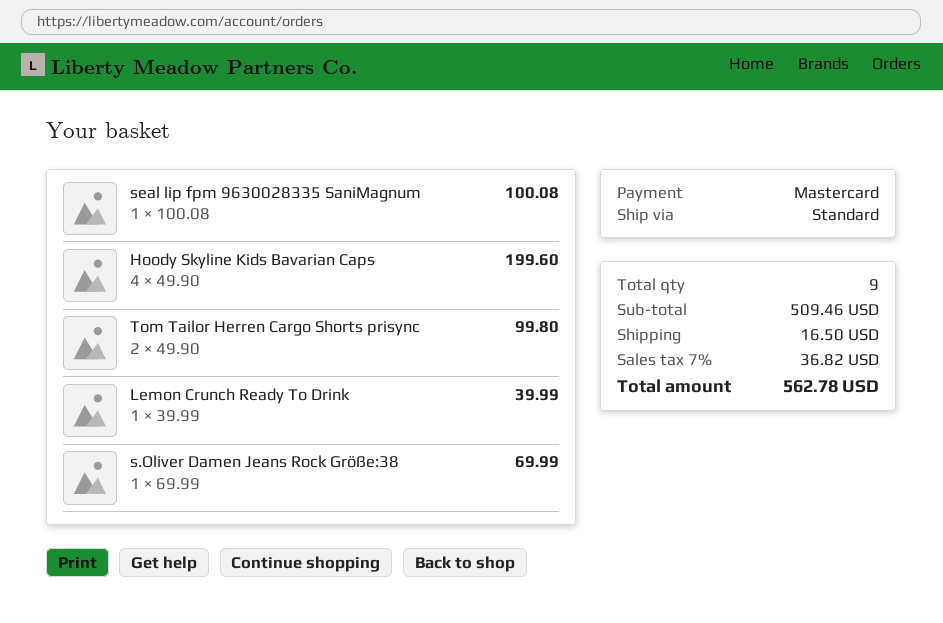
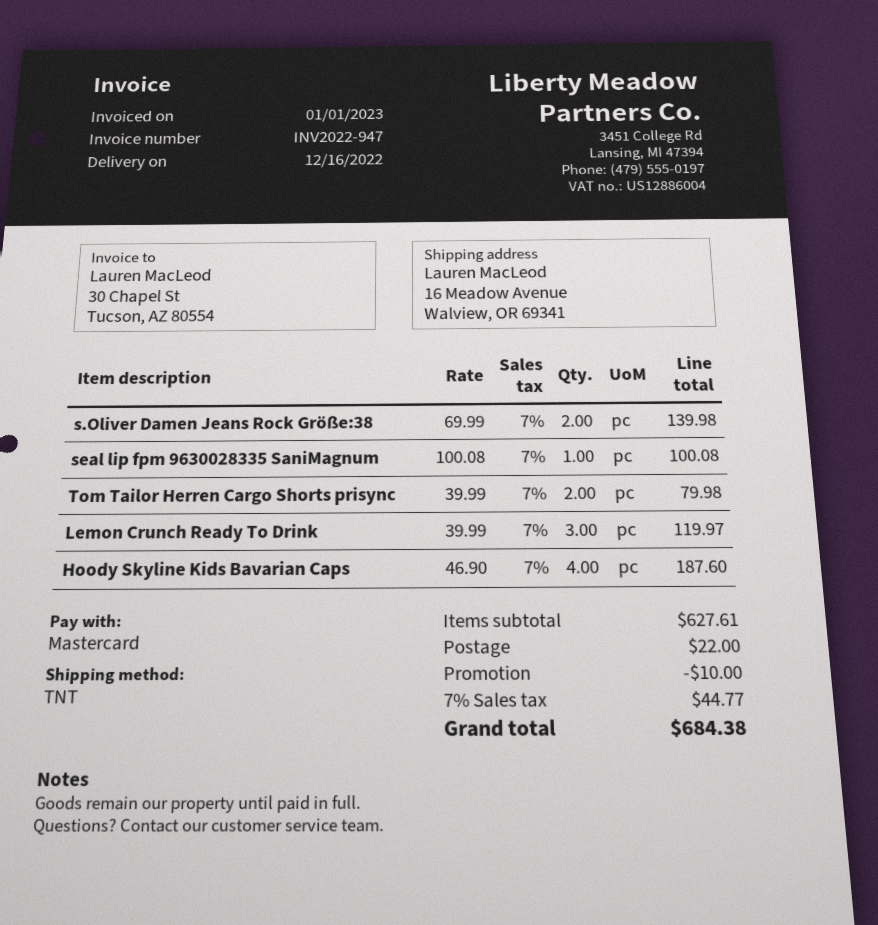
shipping method: standard -> TNT
Hoody Skyline Kids Bavarian Caps: 4 x 49.90 = 199.60 -> 4 x 46.90 = 187.60
Tom Tailor Herren Cargo Shorts prisync: 2 x 49.90 = 99.80 -> 2 x 39.99 = 79.98
Lemon Crunch Ready To Drink: 1 x 39.99 = 39.99 -> 3 x 39.99 = 119.97
s.Oliver Damen Jeans Rock Größe:38: 1 x 69.99 = 69.99 -> 2 x 69.99 = 139.98
subtotal: 509.46 -> 627.61
discount: none -> 10.00
shipping: 16.50 -> 22.00
tax: 7% = 36.82 -> 7% = 44.77
total: 562.78 -> 684.38

